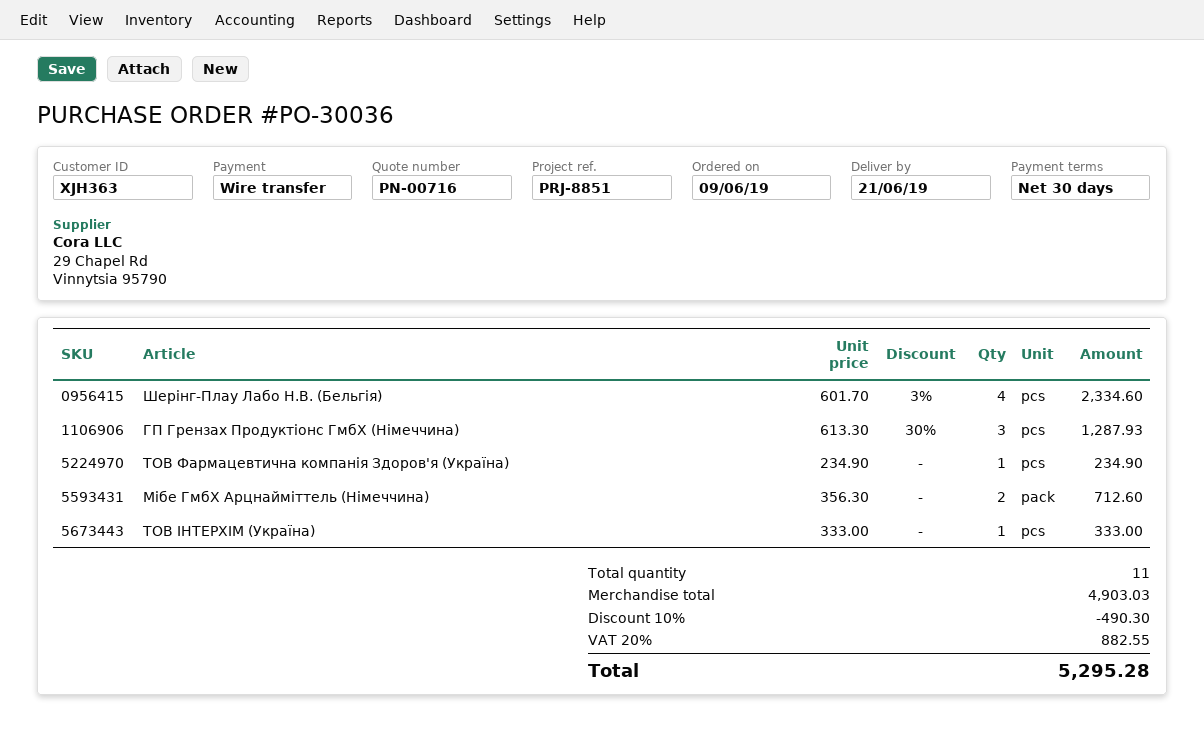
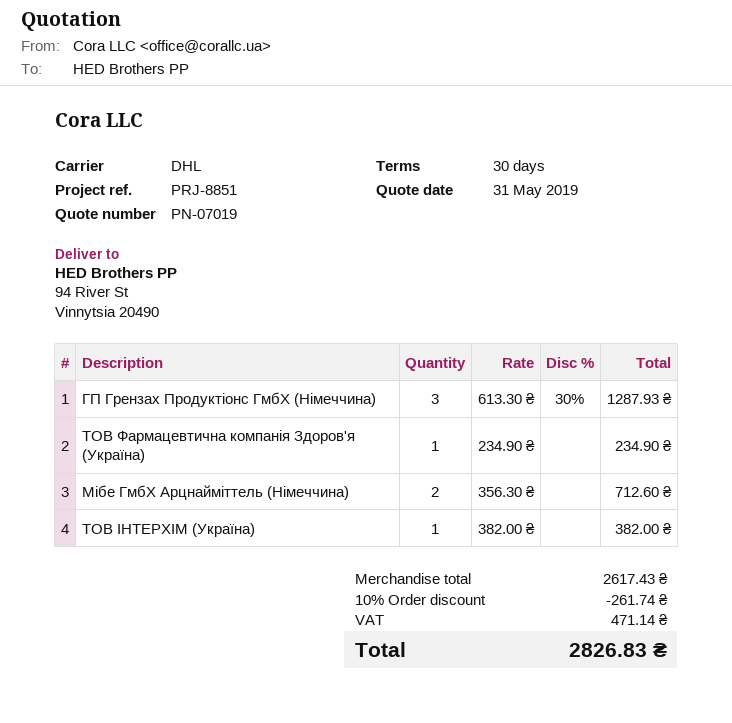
quote number: PN-00716 -> PN-07019
Шерінг-Плау Лабо Н.В. (Бельгія): 4 x 601.70 - 3% = 2334.60 -> none
ТОВ ІНТЕРХІМ (Україна): 1 x 333.00 = 333.00 -> 1 x 382.00 = 382.00
subtotal: 4903.03 -> 2617.43
discount: 10% = 490.30 -> 10% = 261.74
tax: 882.55 -> 471.14
total: 5295.28 -> 2826.83

